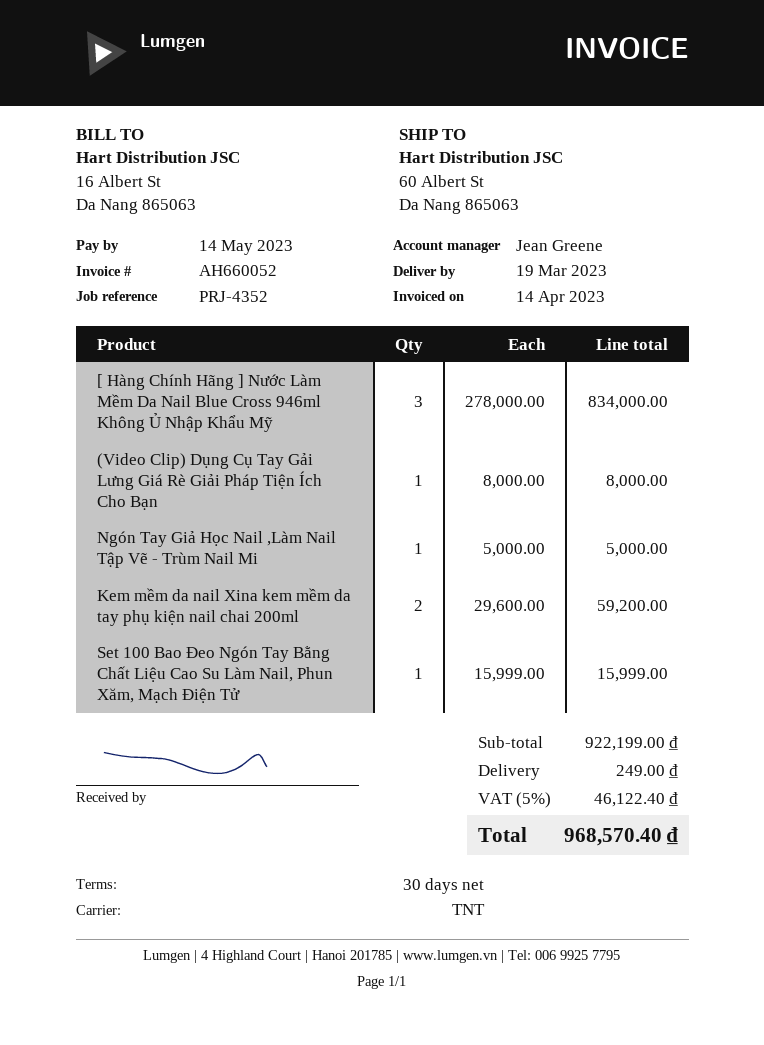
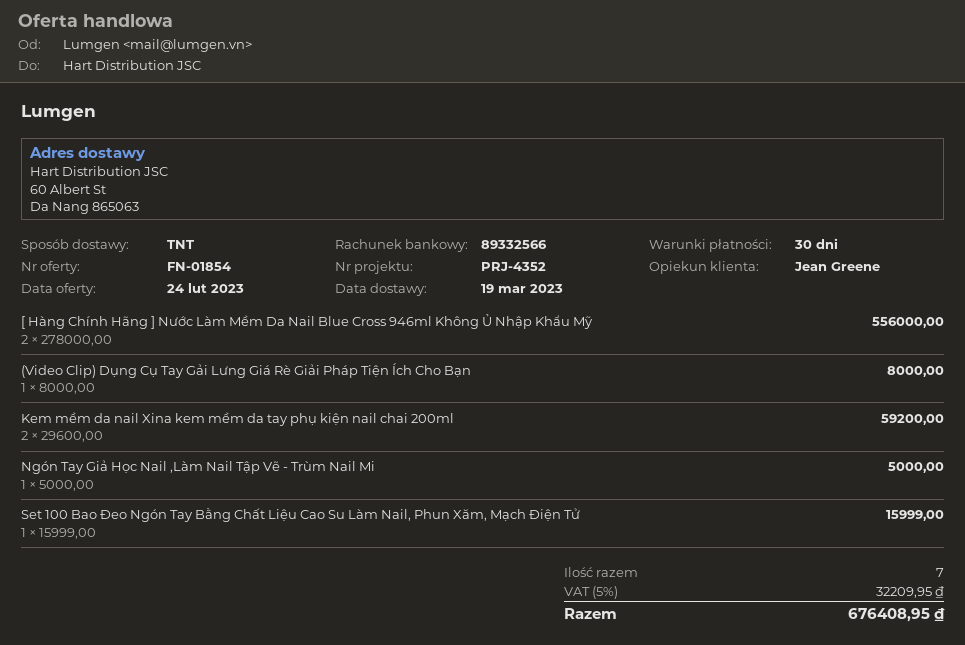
[ Hàng Chính Hãng ] Nước Làm Mềm Da Nail Blue Cross 946ml Không Ủ Nhập Khẩu Mỹ: 3 x 278000.00 = 834000.00 -> 2 x 278000.00 = 556000.00
shipping: 249.00 -> none
tax: 5% = 46122.40 -> 5% = 32209.95
total: 968570.40 -> 676408.95

